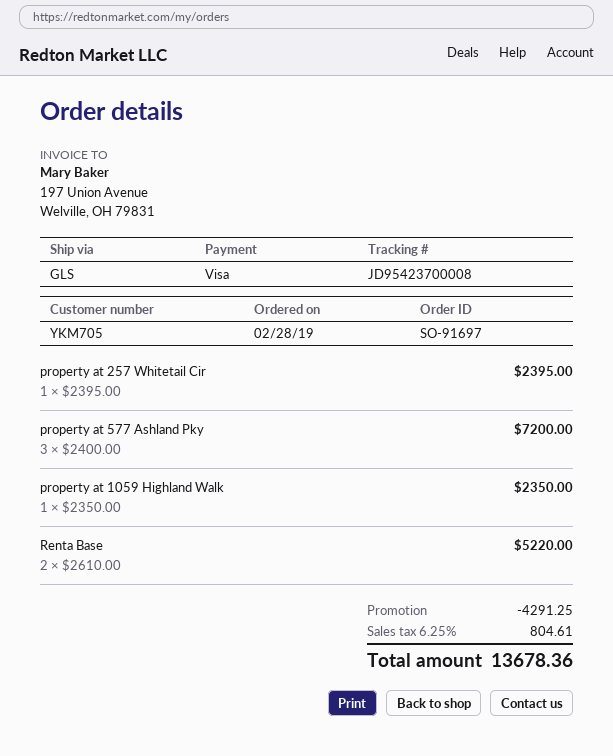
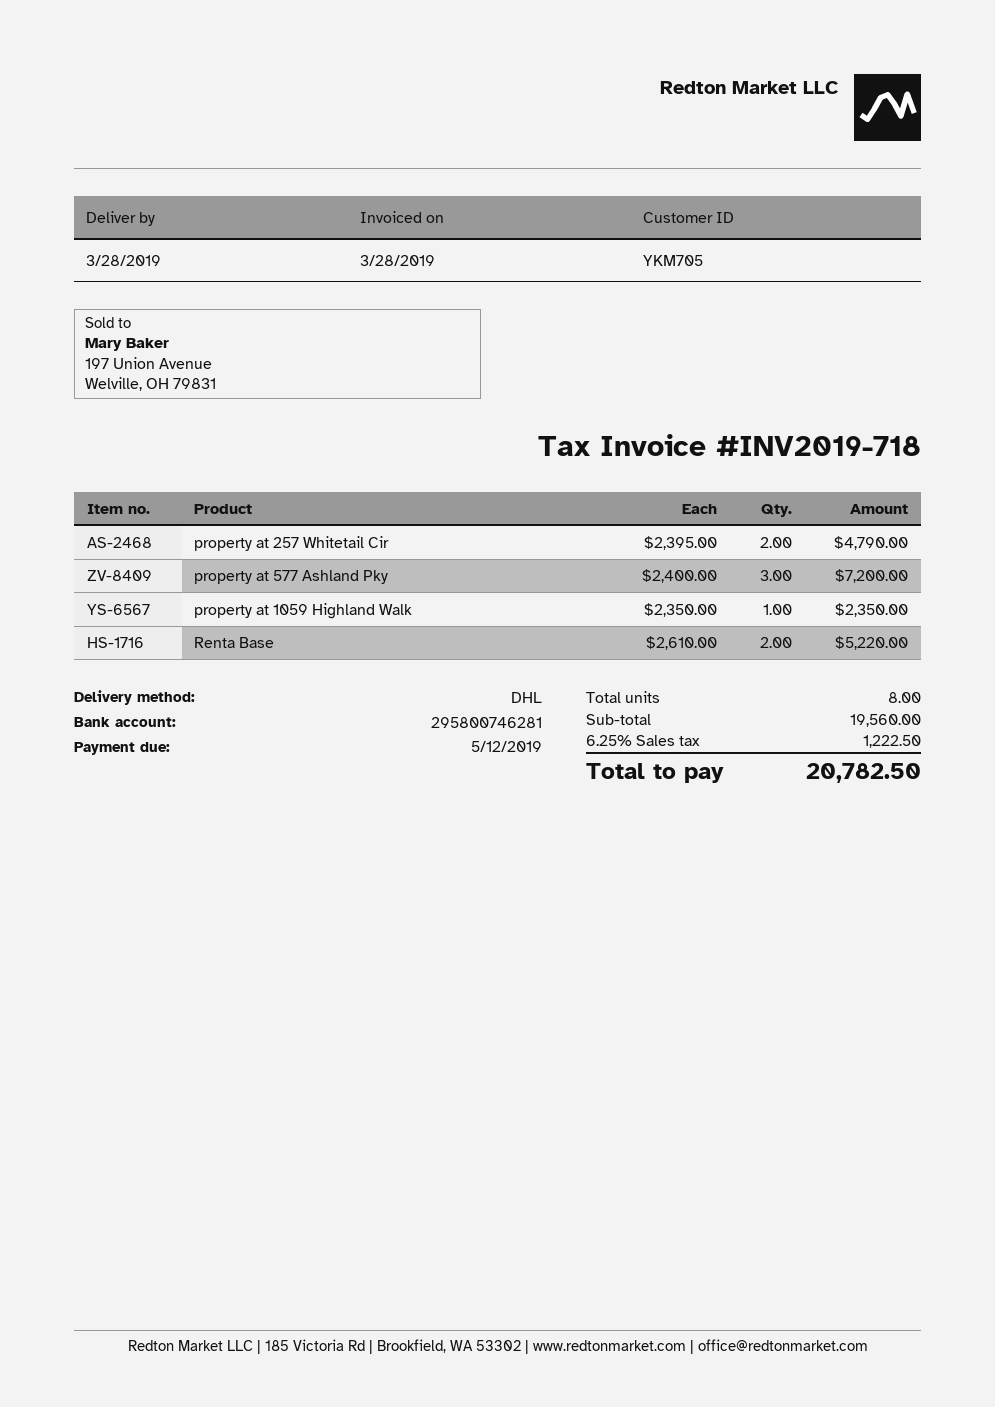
shipping method: GLS -> DHL
property at 257 Whitetail Cir: 1 x 2395.00 = 2395.00 -> 2 x 2395.00 = 4790.00
discount: 4291.25 -> none
tax: 6.25% = 804.61 -> 6.25% = 1222.50
total: 13678.36 -> 20782.50

